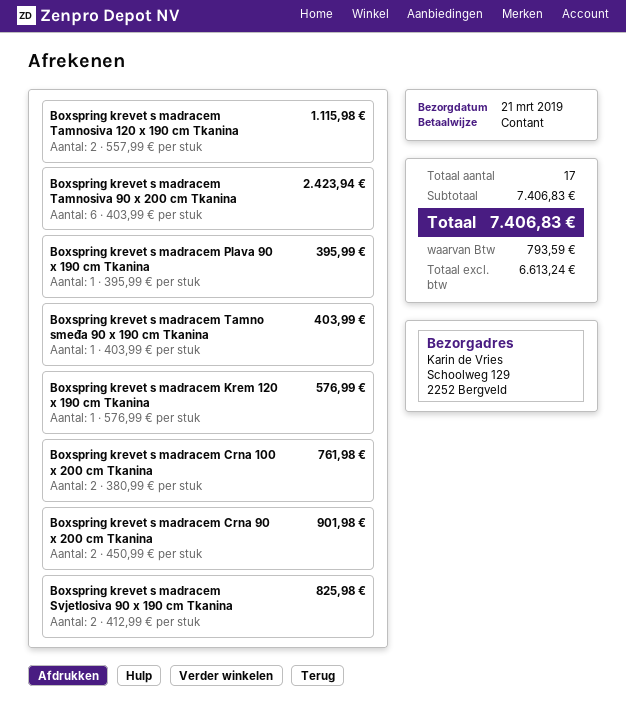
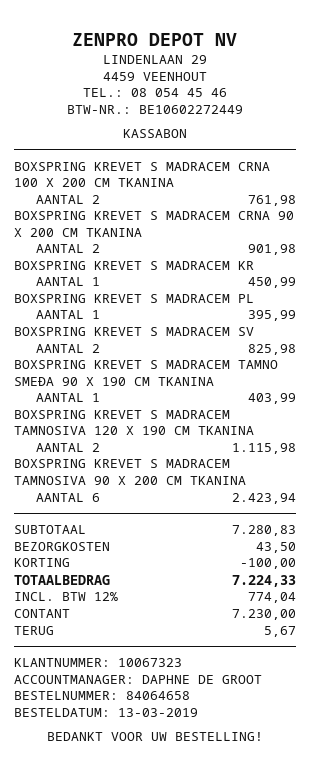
Boxspring krevet s madracem Krem 120 x 190 cm Tkanina: 1 for 576.99 -> 1 for 450.99
subtotal: 7406.83 -> 7280.83
discount: none -> 100.00
shipping: none -> 43.50
tax: 793.59 -> 774.04
total: 7406.83 -> 7224.33

